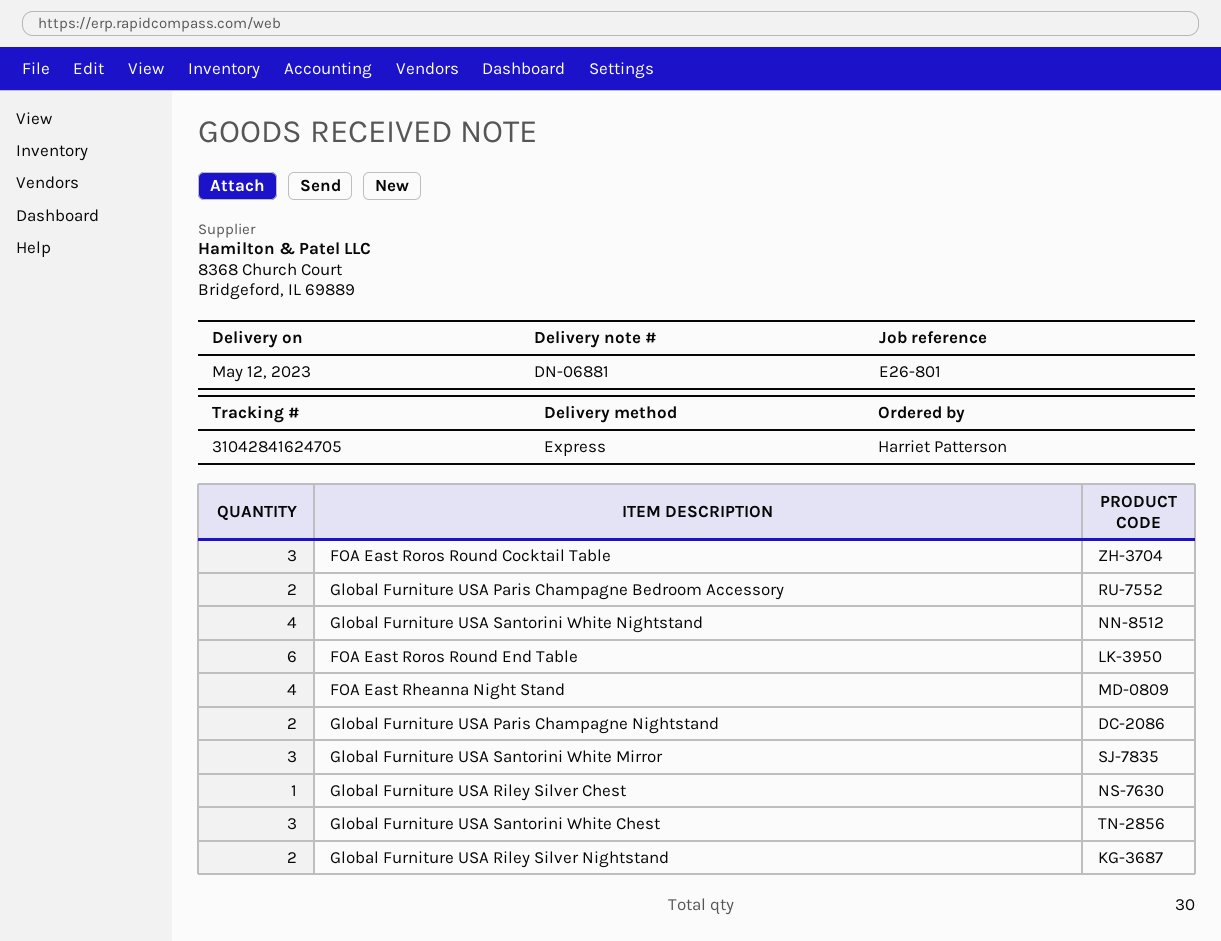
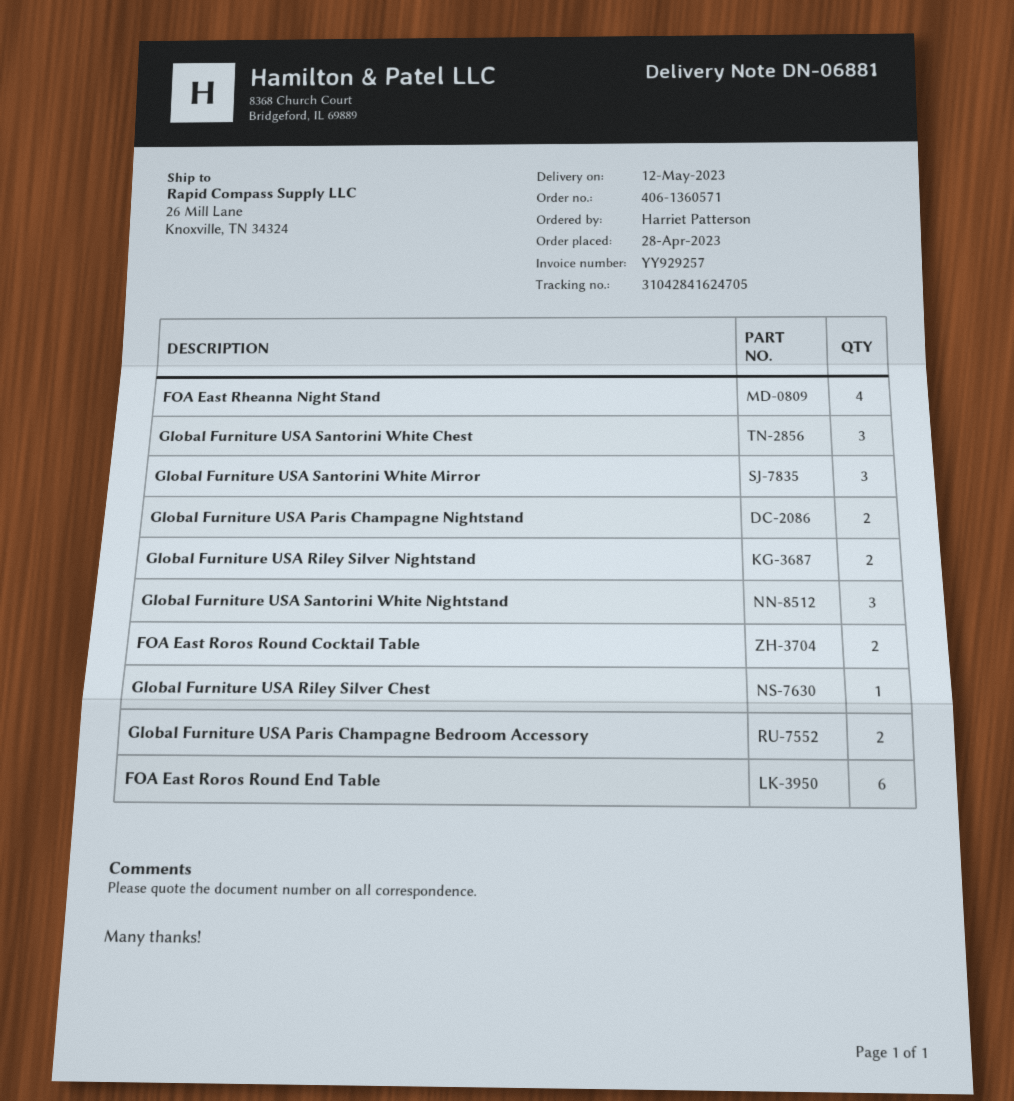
FOA East Roros Round Cocktail Table: 3 -> 2
Global Furniture USA Santorini White Nightstand: 4 -> 3

